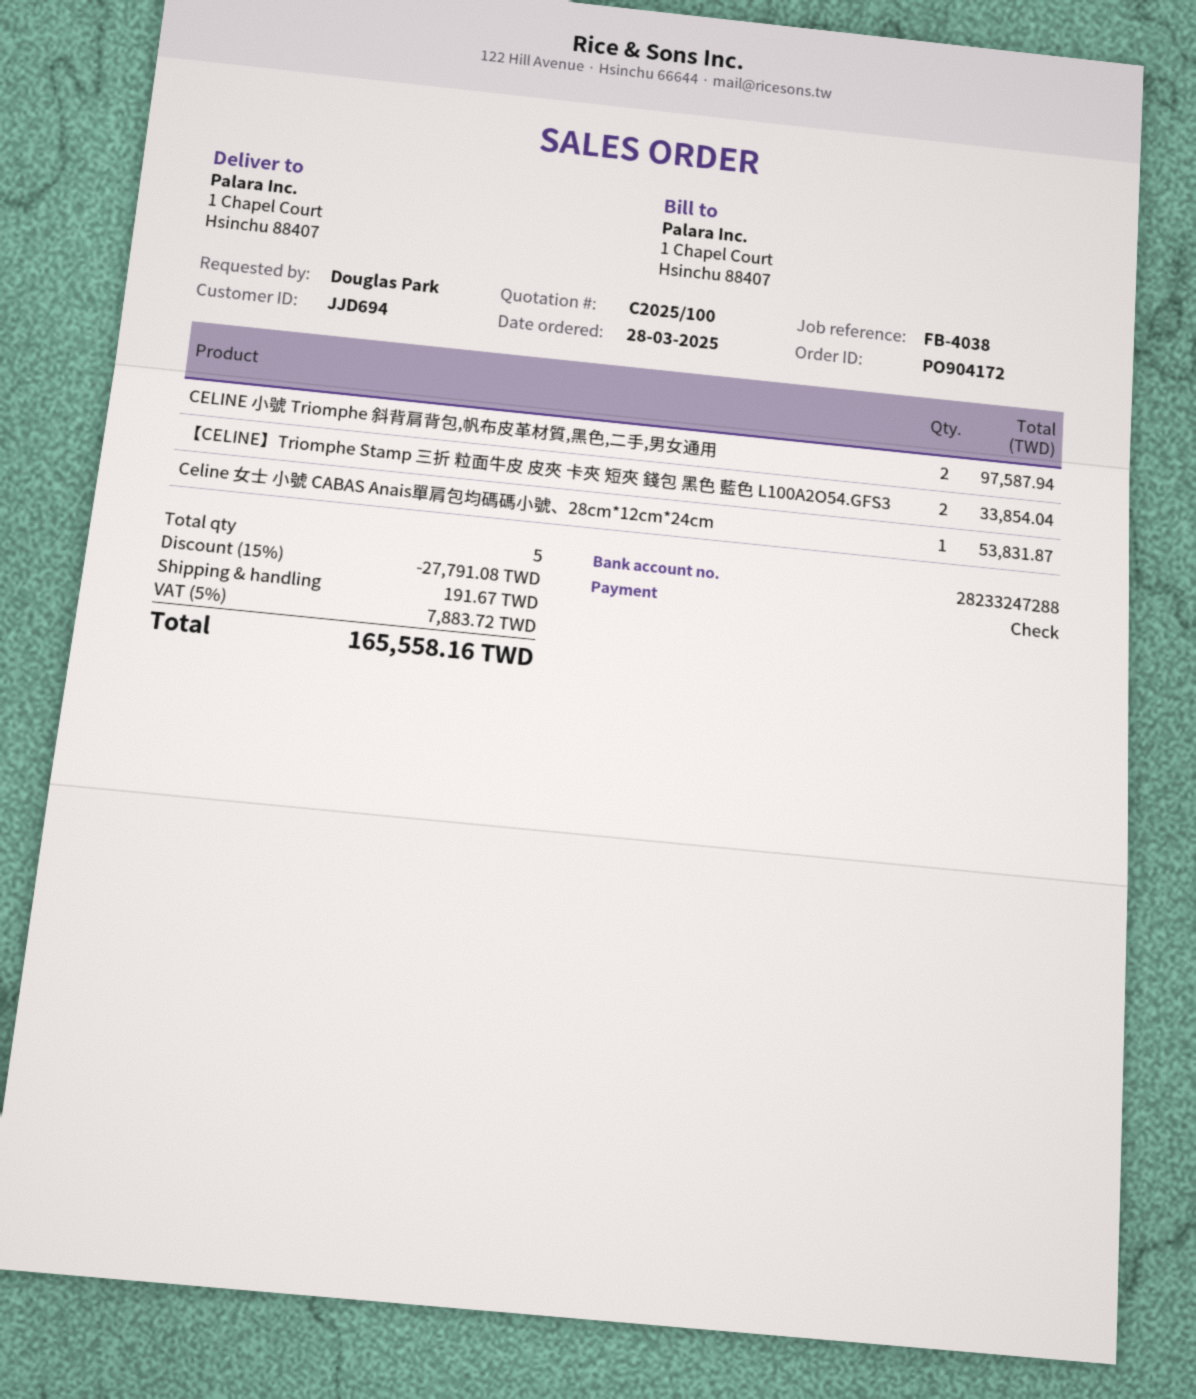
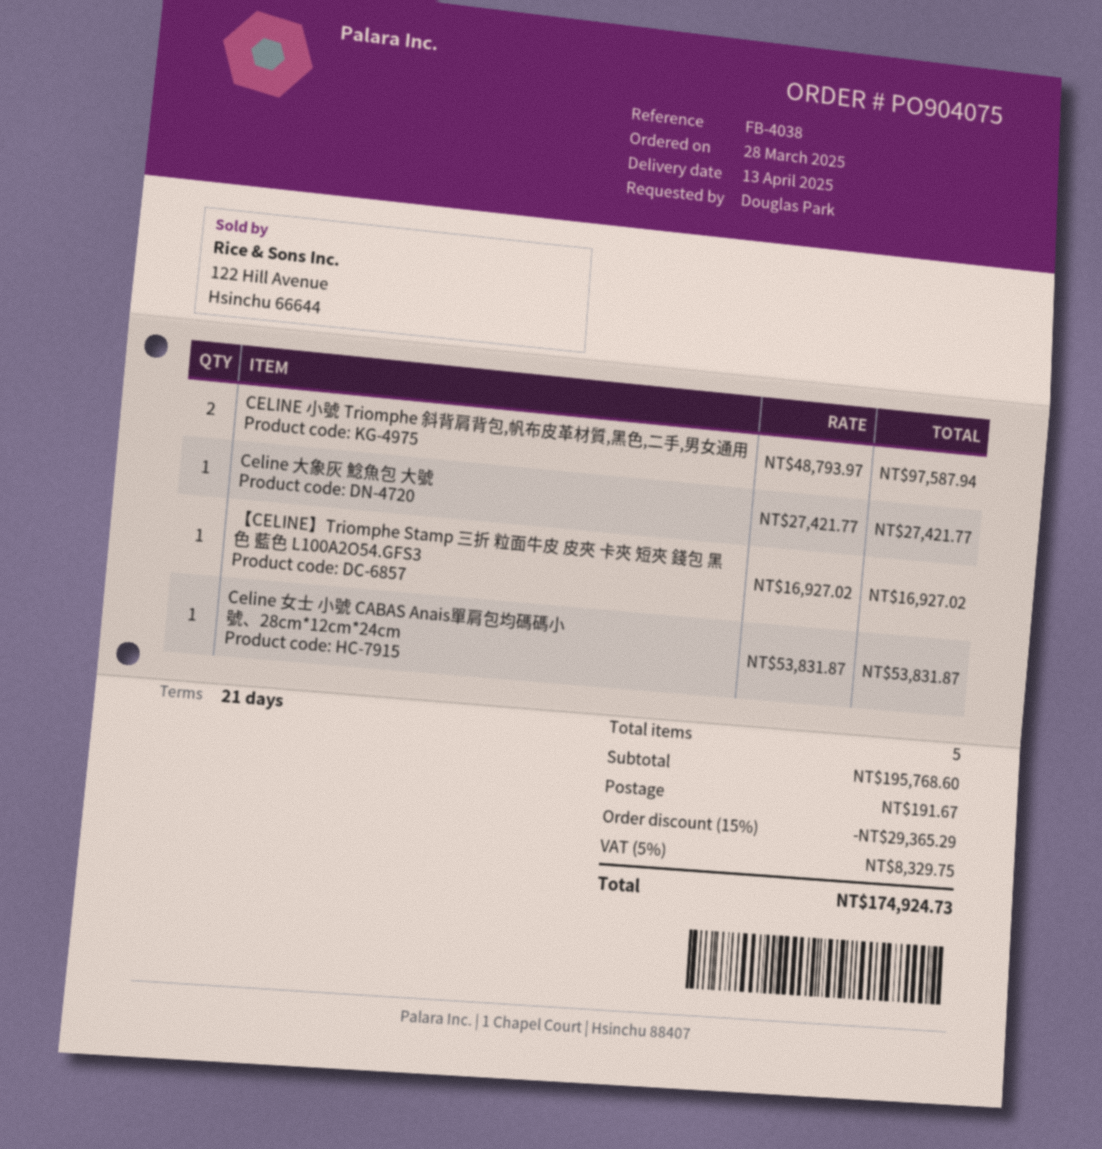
order number: PO904172 -> PO904075
【CELINE】Triomphe Stamp 三折 粒面牛皮 皮夾 卡夾 短夾 錢包 黑色 藍色 L100A2O54.GFS3: 2 for 33854.04 -> 1 for 16927.02
Celine 大象灰 鯰魚包 大號: none -> 1 for 27421.77
discount: 15% = 27791.08 -> 15% = 29365.29
tax: 5% = 7883.72 -> 5% = 8329.75
total: 165558.16 -> 174924.73

